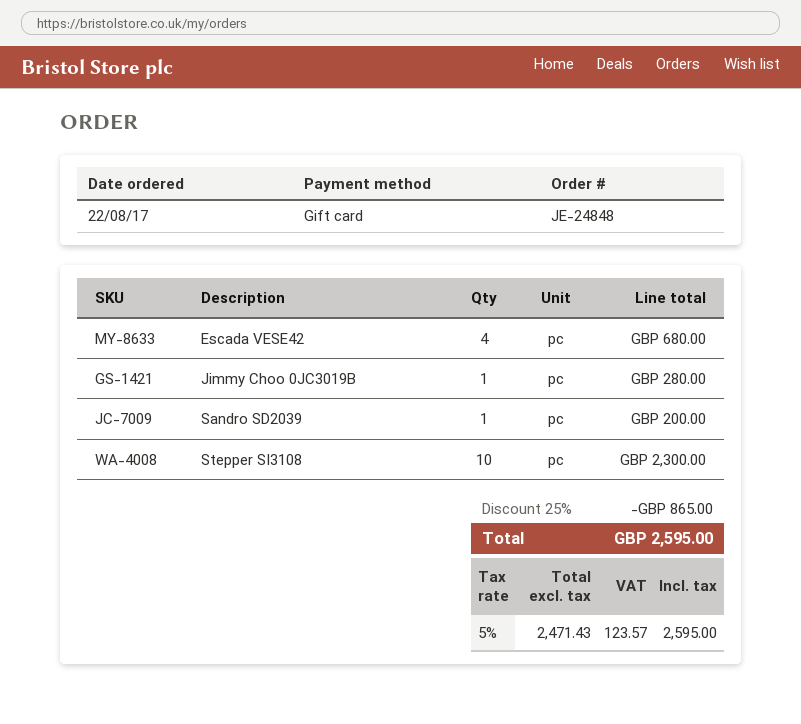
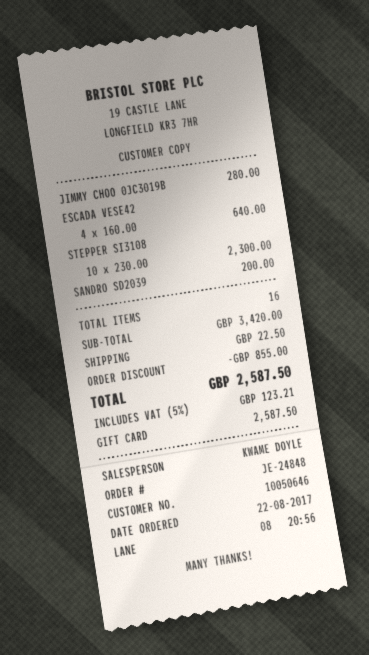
Escada VESE42: 4 for 680.00 -> 4 for 640.00
discount: 865.00 -> 855.00
shipping: none -> 22.50
tax: 5% = 123.57 -> 5% = 123.21
total: 2595.00 -> 2587.50

